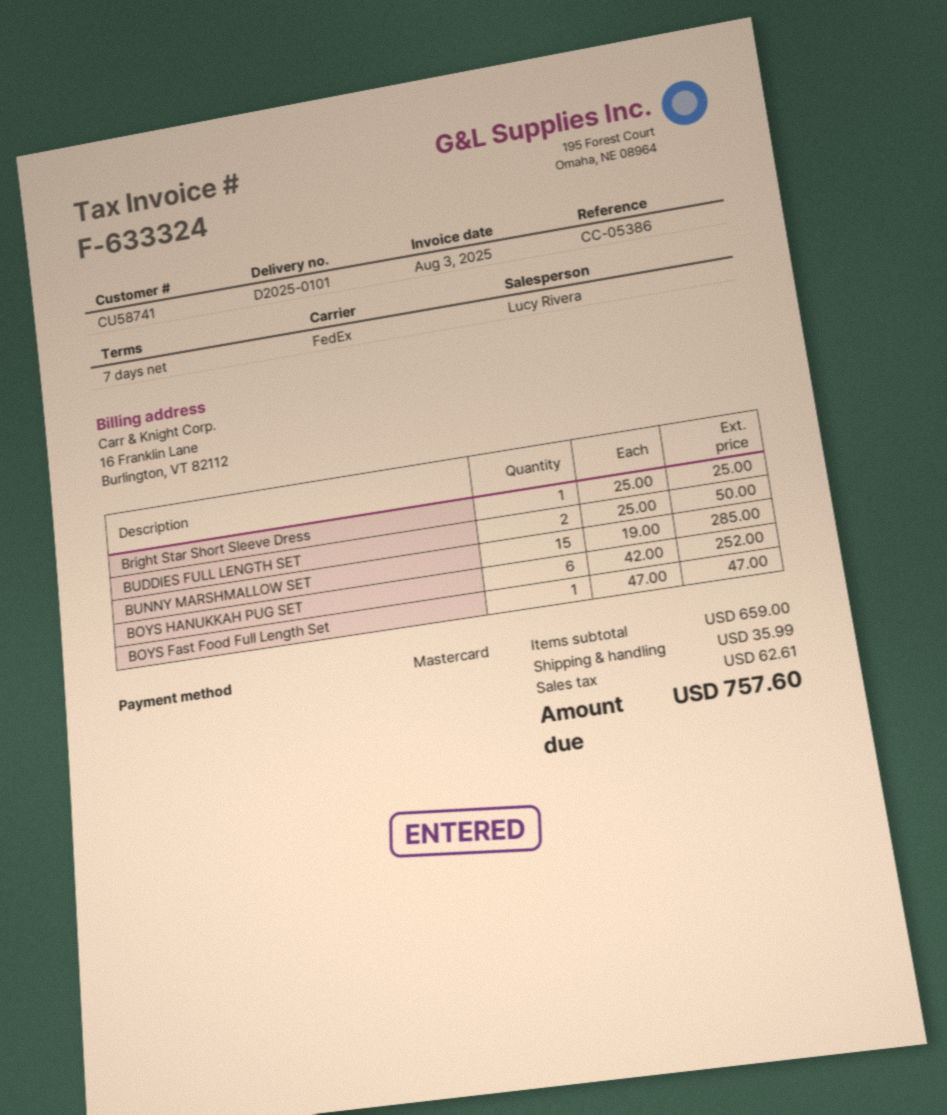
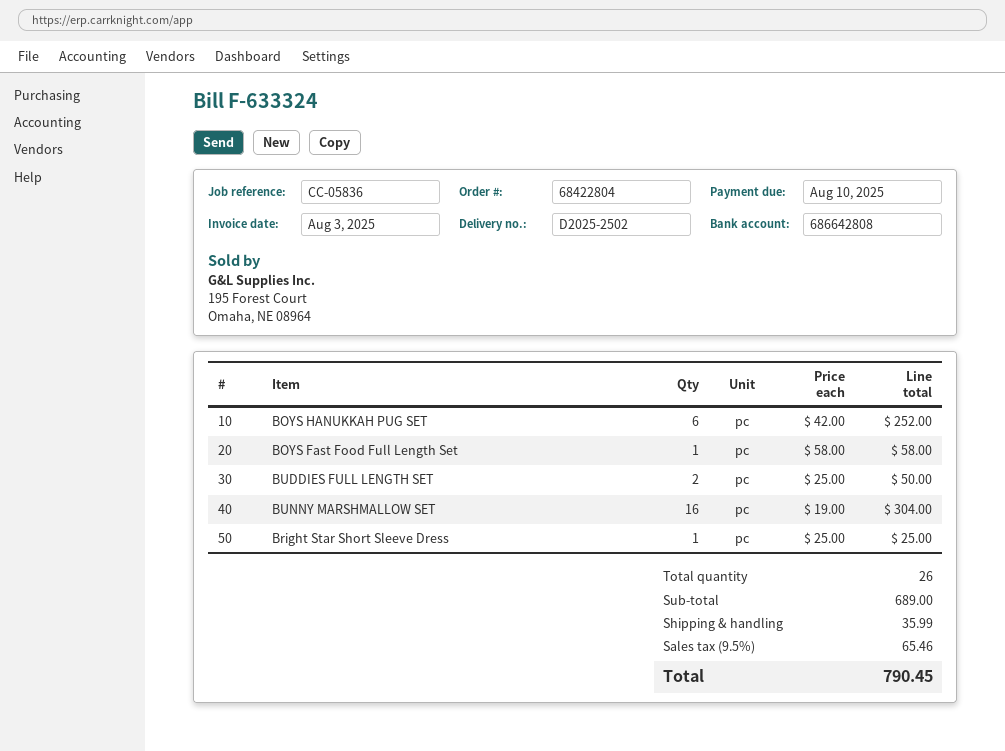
delivery note number: D2025-0101 -> D2025-2502
reference: CC-05386 -> CC-05836
BUNNY MARSHMALLOW SET: 15 x 19.00 = 285.00 -> 16 x 19.00 = 304.00
BOYS Fast Food Full Length Set: 1 x 47.00 = 47.00 -> 1 x 58.00 = 58.00
subtotal: 659.00 -> 689.00
tax: 62.61 -> 65.46
total: 757.60 -> 790.45

